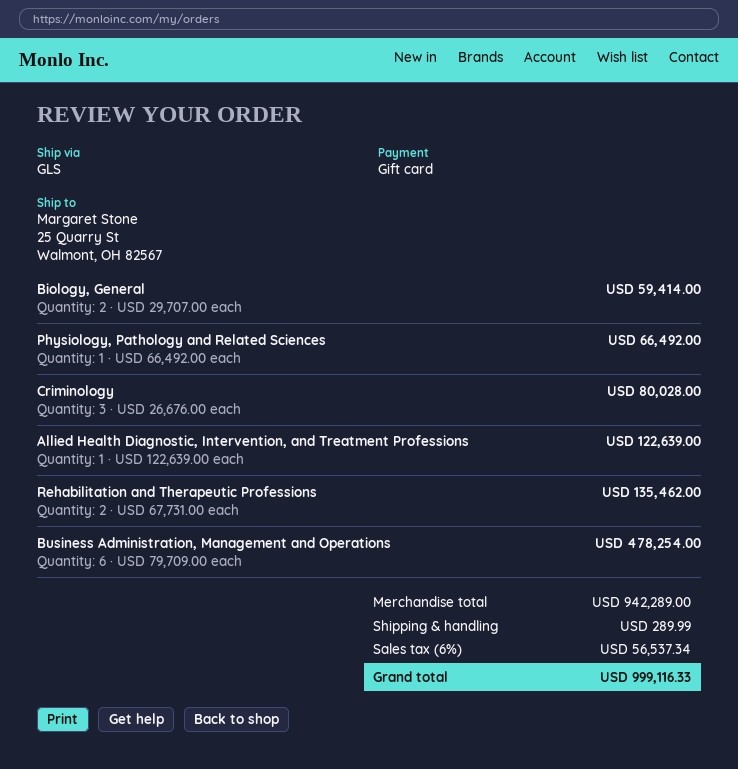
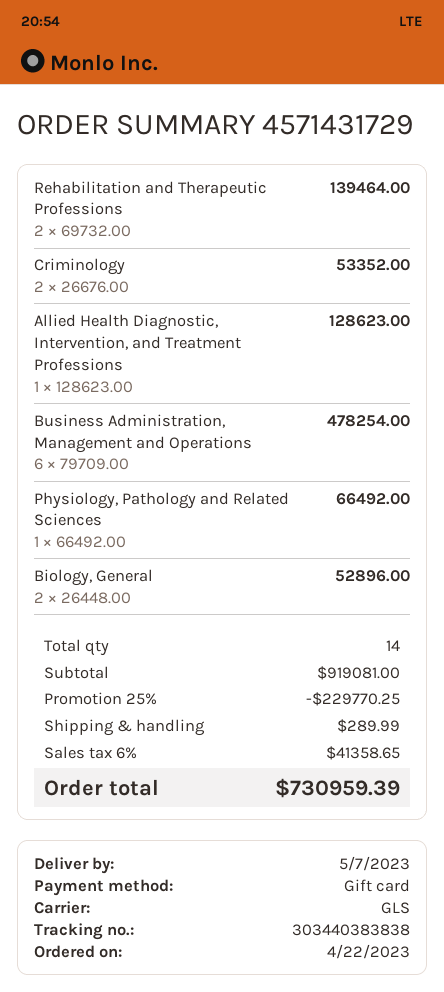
Biology, General: 2 x 29707.00 = 59414.00 -> 2 x 26448.00 = 52896.00
Criminology: 3 x 26676.00 = 80028.00 -> 2 x 26676.00 = 53352.00
Allied Health Diagnostic, Intervention, and Treatment Professions: 1 x 122639.00 = 122639.00 -> 1 x 128623.00 = 128623.00
Rehabilitation and Therapeutic Professions: 2 x 67731.00 = 135462.00 -> 2 x 69732.00 = 139464.00
subtotal: 942289.00 -> 919081.00
discount: none -> 25% = 229770.25
tax: 6% = 56537.34 -> 6% = 41358.65
total: 999116.33 -> 730959.39

